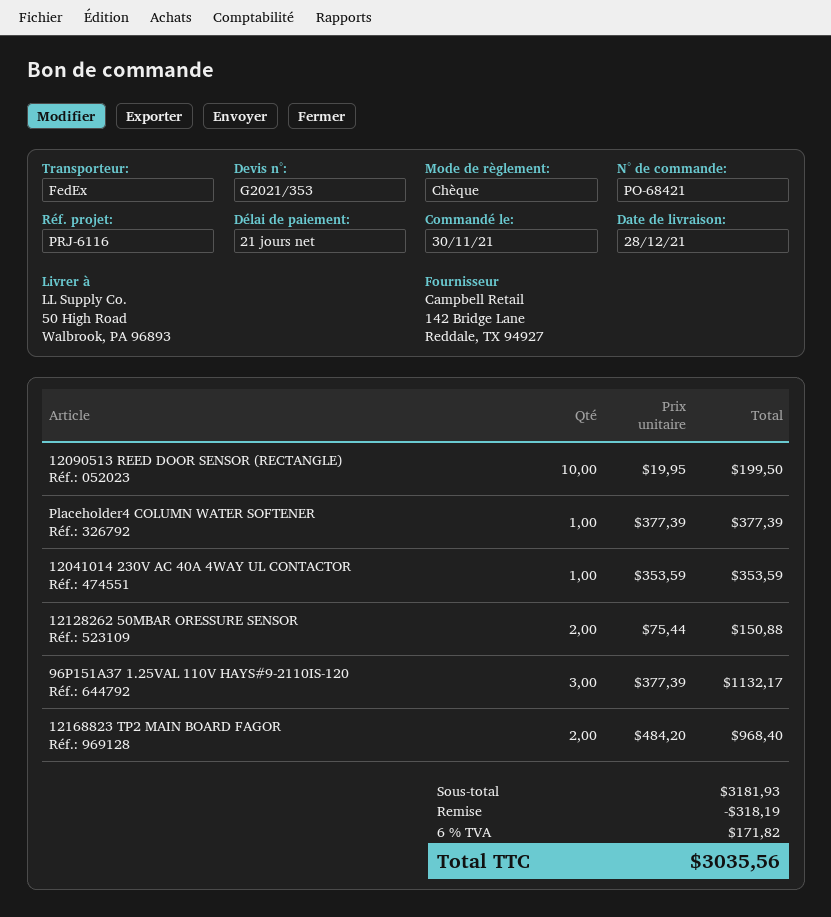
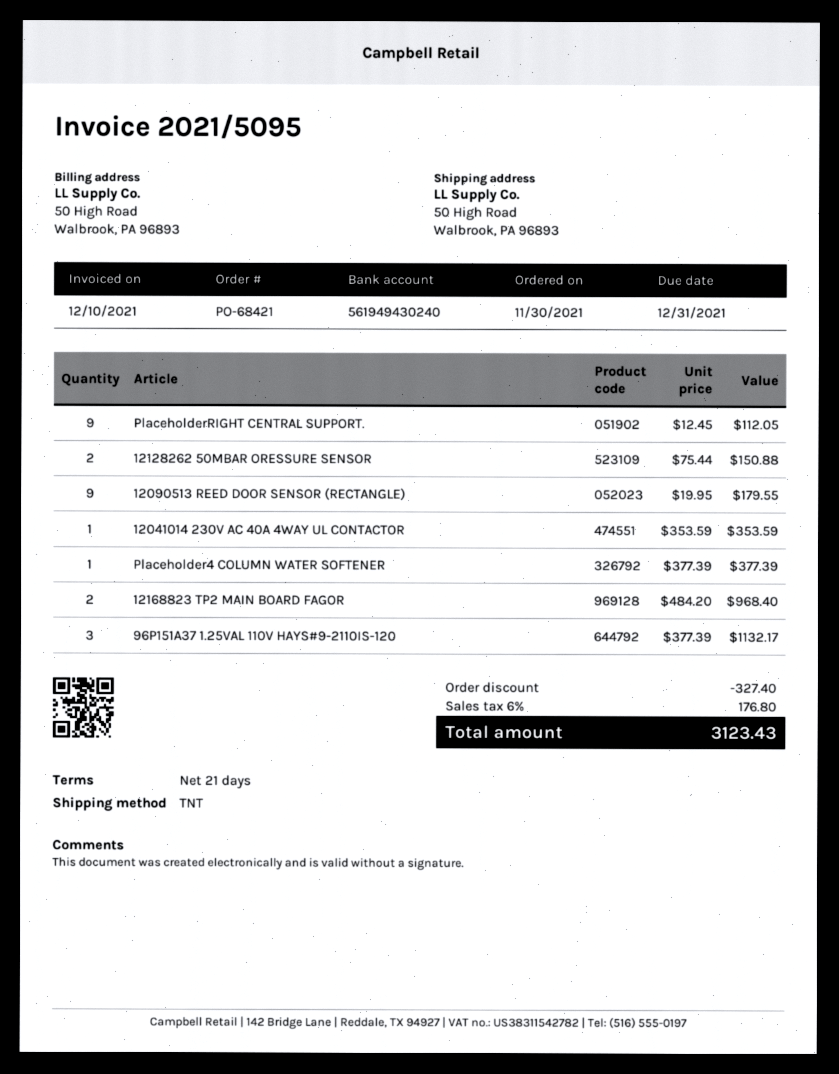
shipping method: FedEx -> TNT
12090513 REED DOOR SENSOR (RECTANGLE): 10 x 19.95 = 199.50 -> 9 x 19.95 = 179.55
PlaceholderRIGHT CENTRAL SUPPORT.: none -> 9 x 12.45 = 112.05
discount: 318.19 -> 327.40
tax: 6% = 171.82 -> 6% = 176.80
total: 3035.56 -> 3123.43

